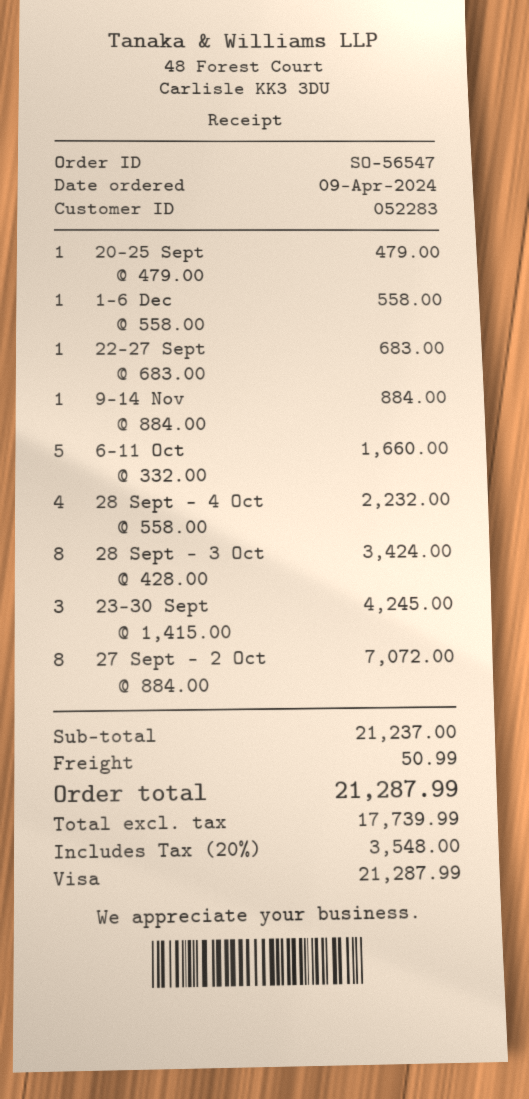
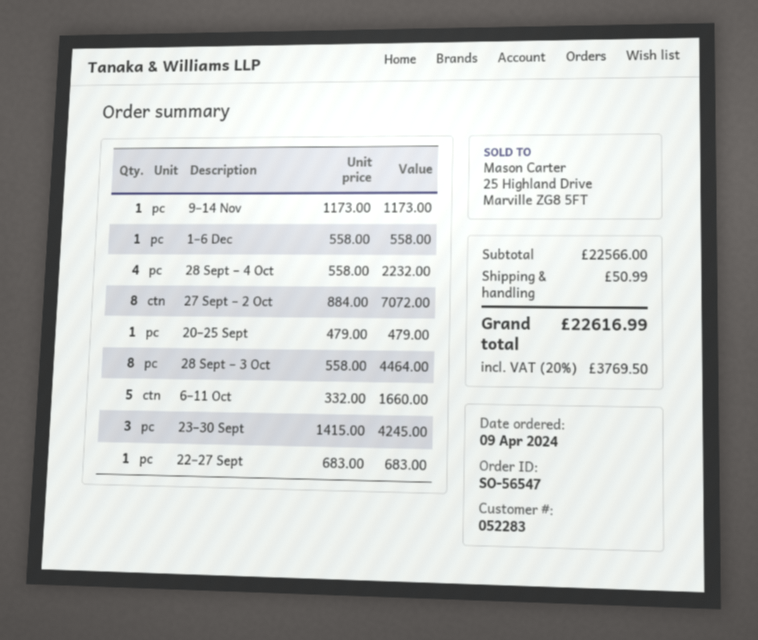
9–14 Nov: 1 x 884.00 = 884.00 -> 1 x 1173.00 = 1173.00
28 Sept – 3 Oct: 8 x 428.00 = 3424.00 -> 8 x 558.00 = 4464.00
subtotal: 21237.00 -> 22566.00
tax: 20% = 3548.00 -> 20% = 3769.50
total: 21287.99 -> 22616.99

